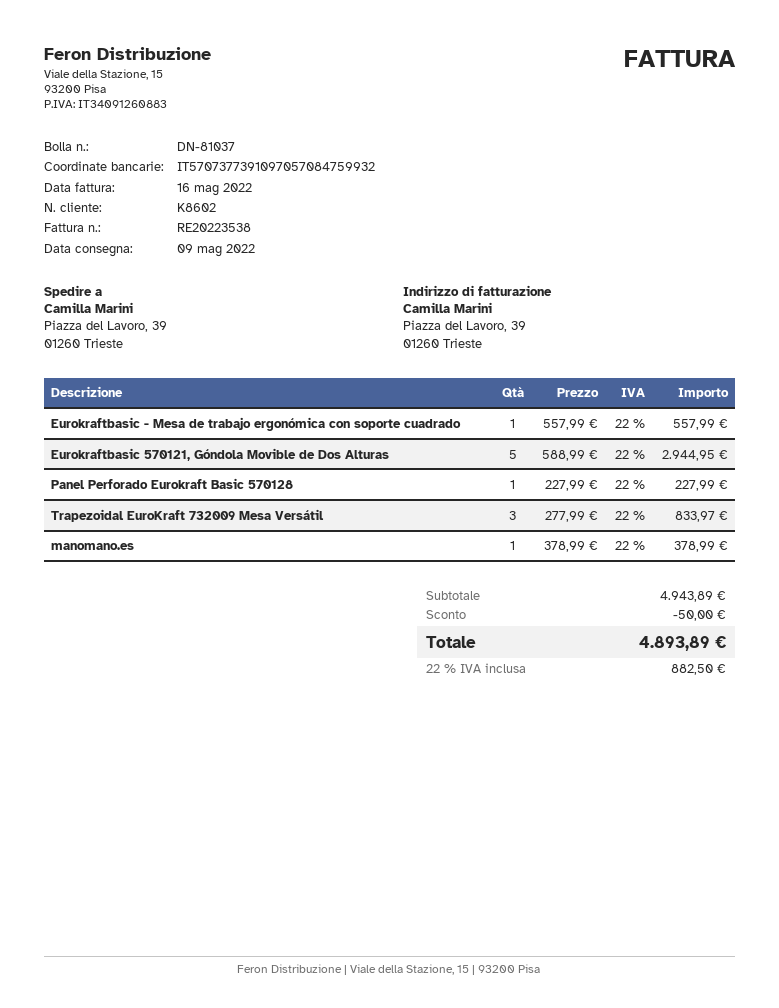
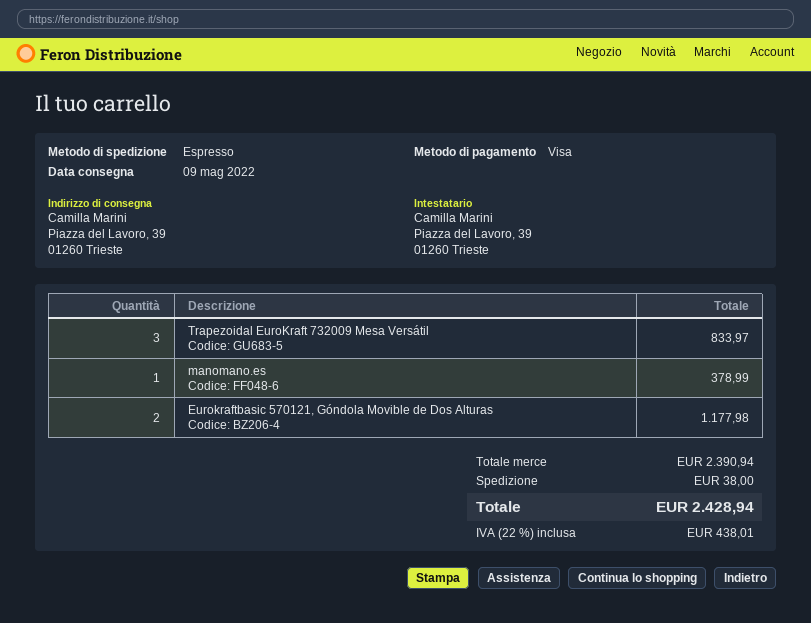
Eurokraftbasic - Mesa de trabajo ergonómica con soporte cuadrado: 1 for 557.99 -> none
Eurokraftbasic 570121, Góndola Movible de Dos Alturas: 5 for 2944.95 -> 2 for 1177.98
Panel Perforado Eurokraft Basic 570128: 1 for 227.99 -> none
subtotal: 4943.89 -> 2390.94
discount: 50.00 -> none
shipping: none -> 38.00
tax: 22% = 882.50 -> 22% = 438.01
total: 4893.89 -> 2428.94

